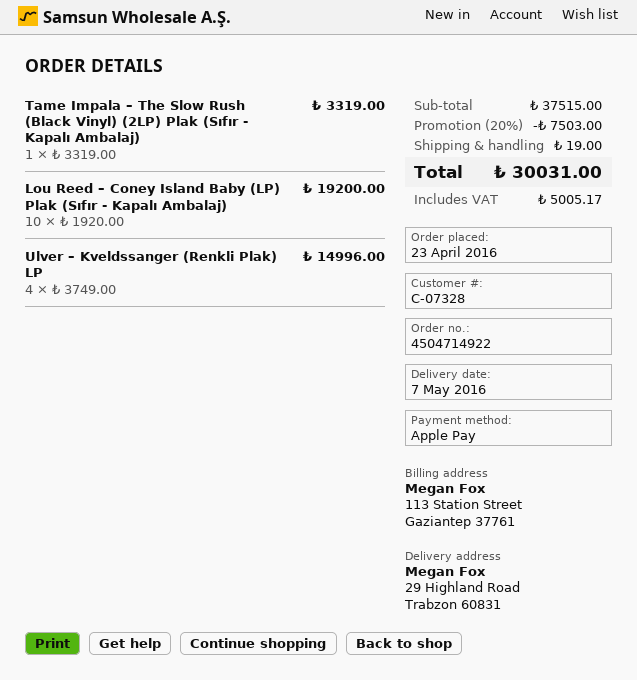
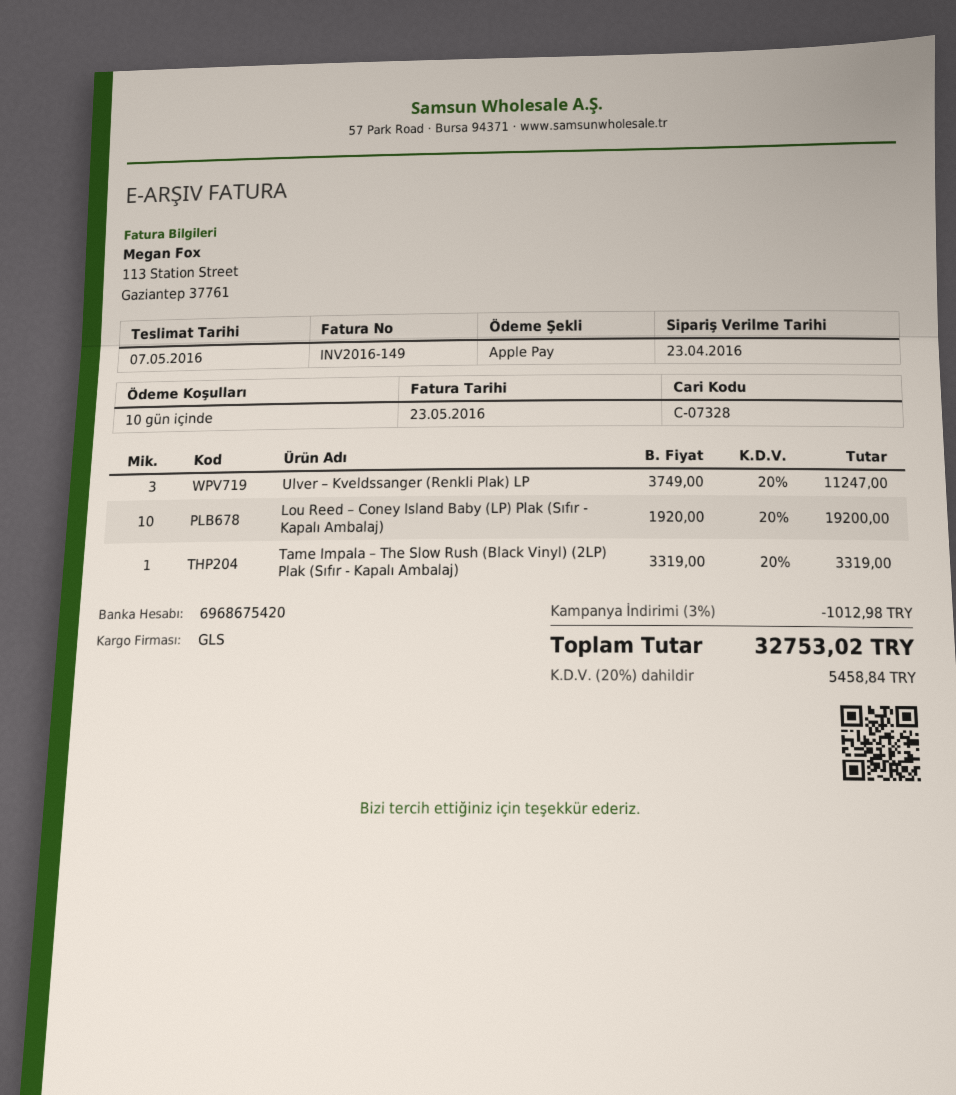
Ulver – Kveldssanger (Renkli Plak) LP: 4 x 3749.00 = 14996.00 -> 3 x 3749.00 = 11247.00
discount: 20% = 7503.00 -> 3% = 1012.98
shipping: 19.00 -> none
tax: 5005.17 -> 5458.84
total: 30031.00 -> 32753.02

